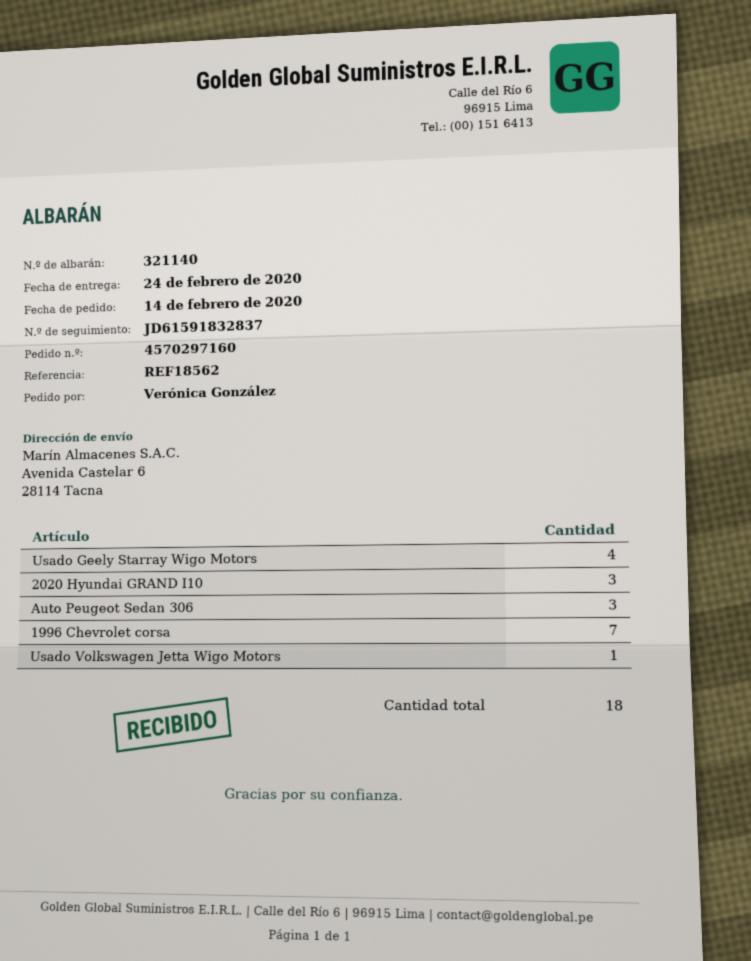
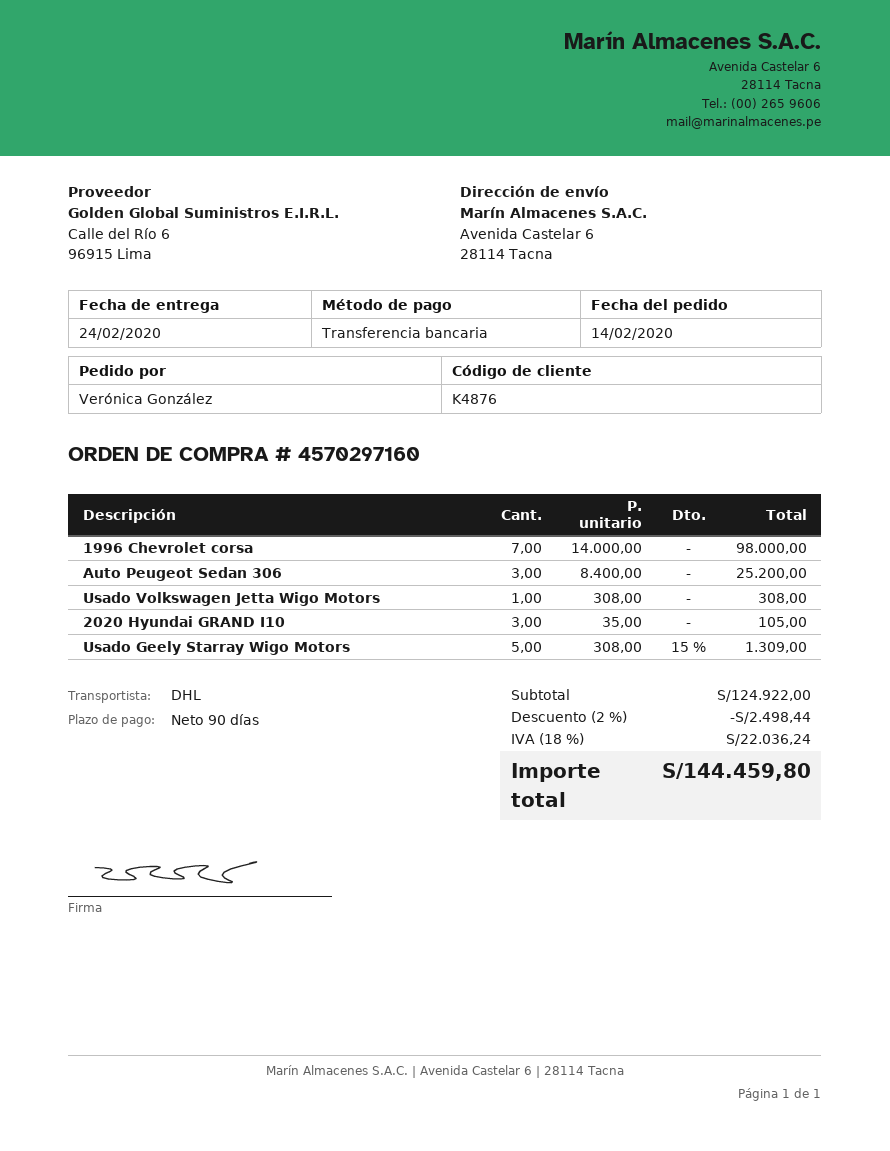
Usado Geely Starray Wigo Motors: 4 -> 5

